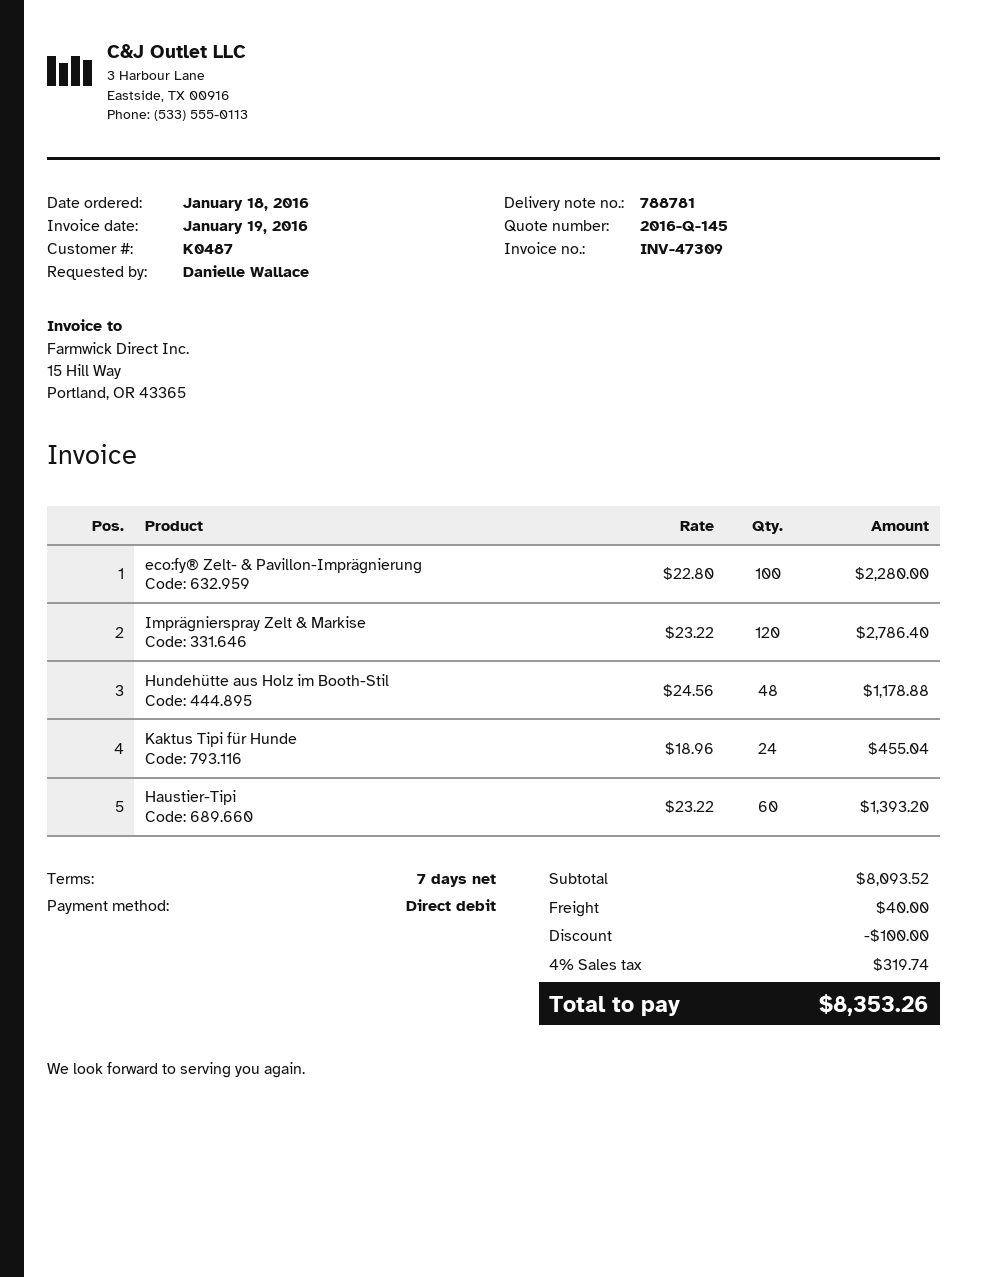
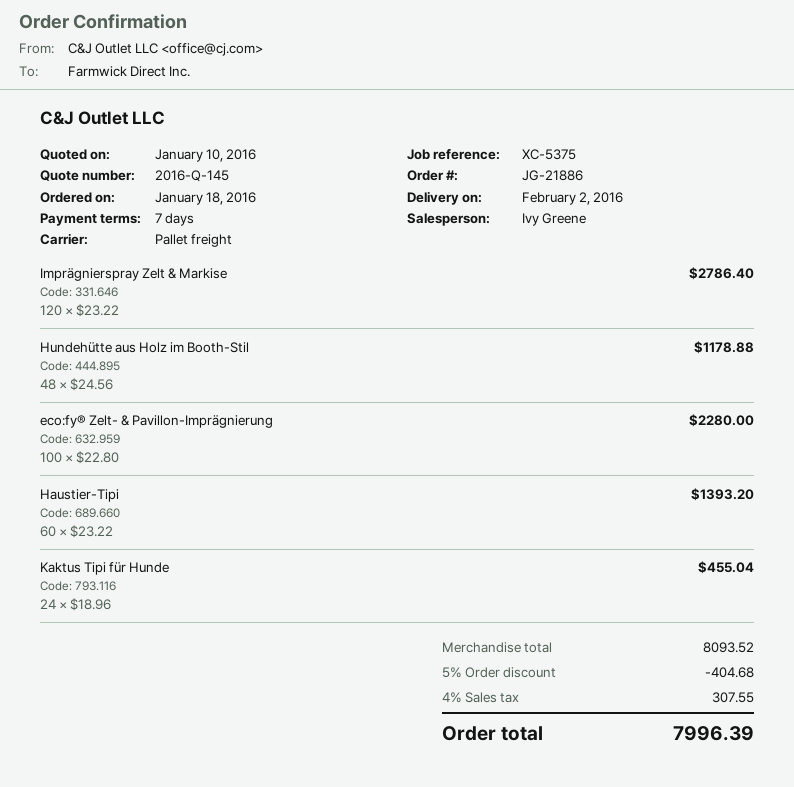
discount: 100.00 -> 404.68
shipping: 40.00 -> none
tax: 4% = 319.74 -> 4% = 307.55
total: 8353.26 -> 7996.39

